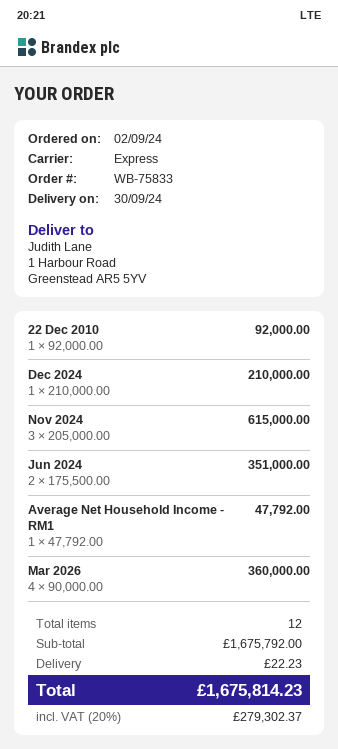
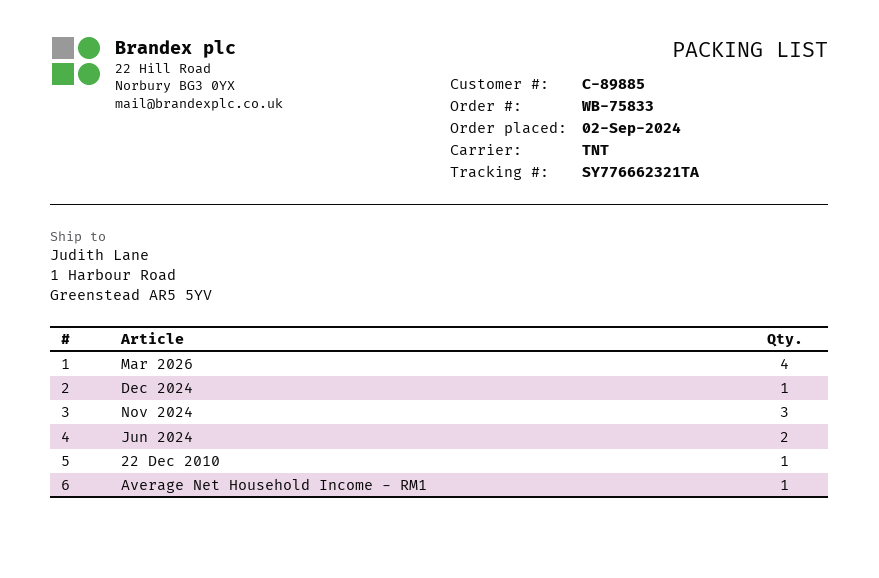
shipping method: express -> TNT

